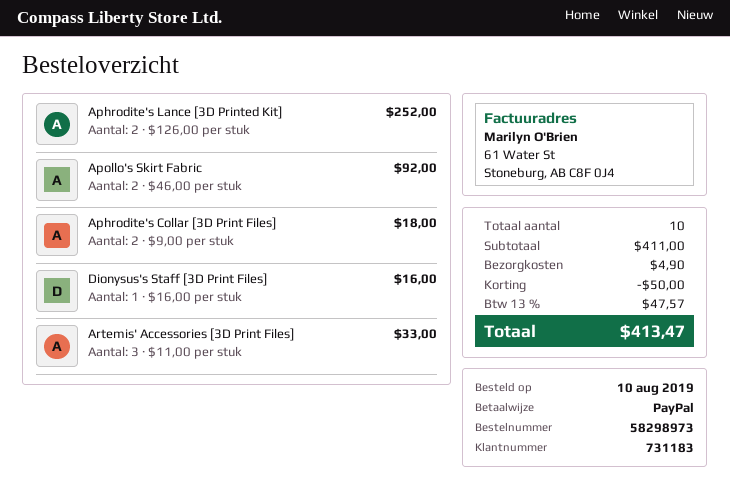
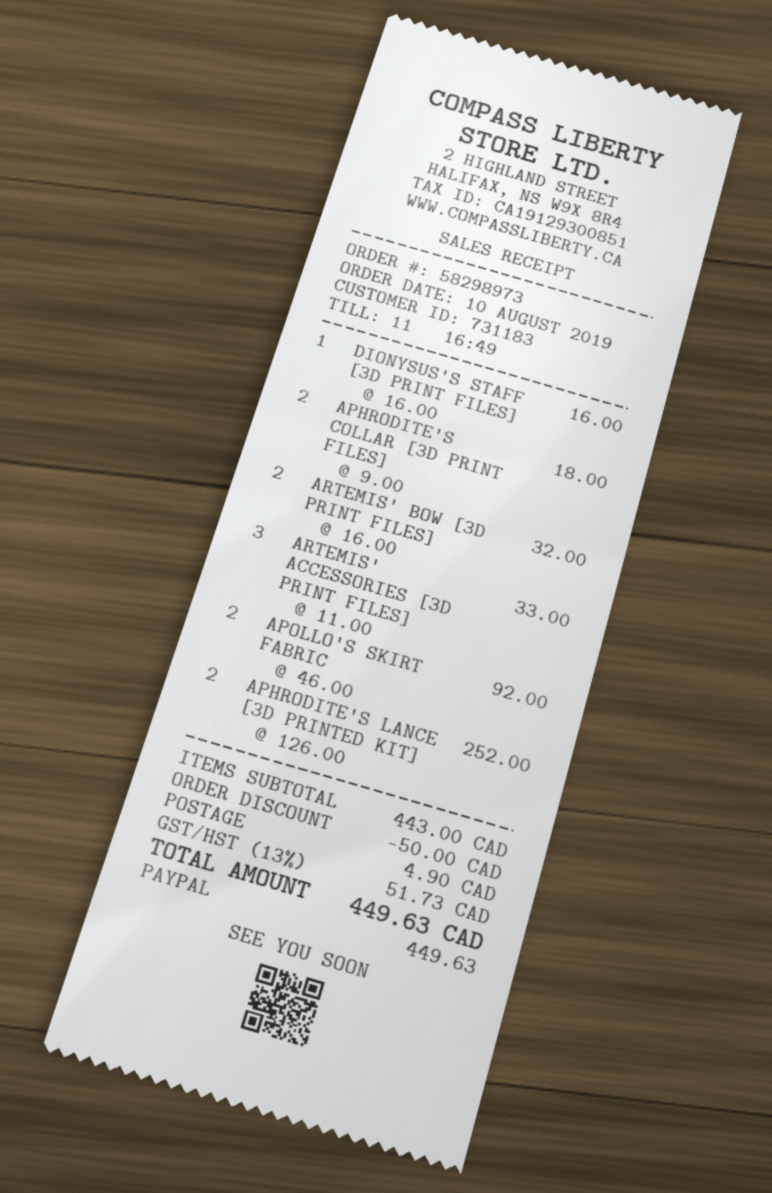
ARTEMIS' BOW [3D PRINT FILES]: none -> 2 x 16.00 = 32.00
subtotal: 411.00 -> 443.00
tax: 13% = 47.57 -> 13% = 51.73
total: 413.47 -> 449.63

